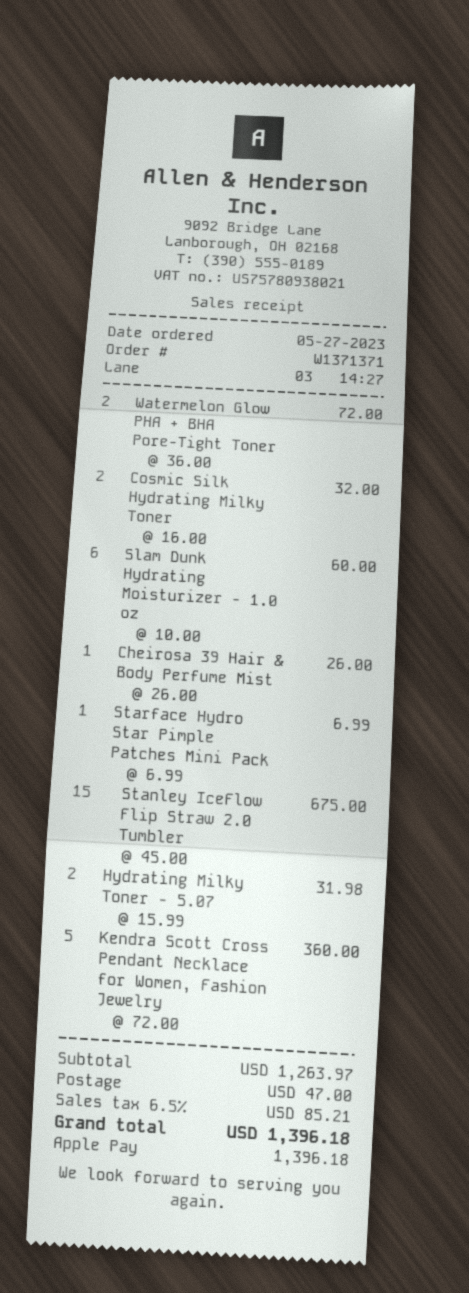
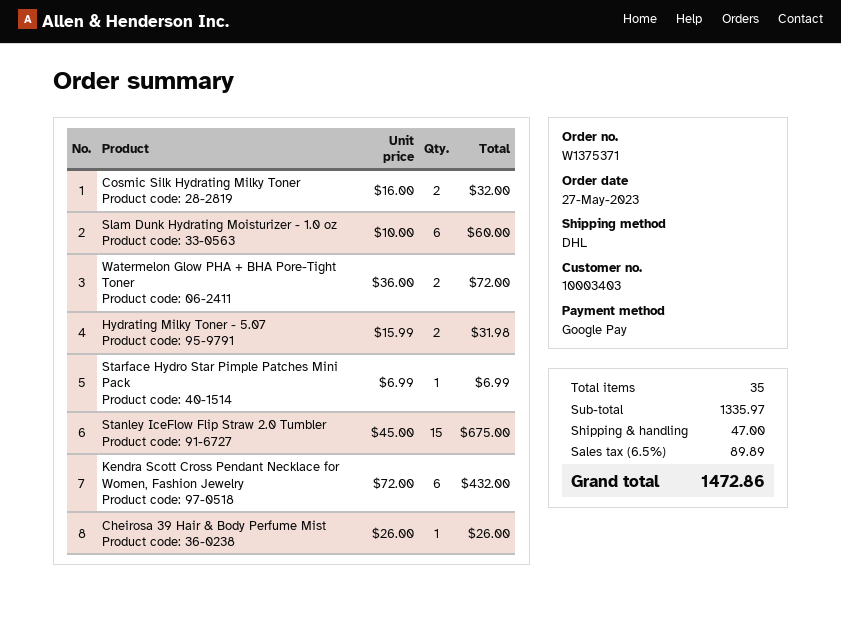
order number: W1371371 -> W1375371
payment method: Apple Pay -> Google Pay
Kendra Scott Cross Pendant Necklace for Women, Fashion Jewelry: 5 x 72.00 = 360.00 -> 6 x 72.00 = 432.00
subtotal: 1263.97 -> 1335.97
tax: 6.5% = 85.21 -> 6.5% = 89.89
total: 1396.18 -> 1472.86

